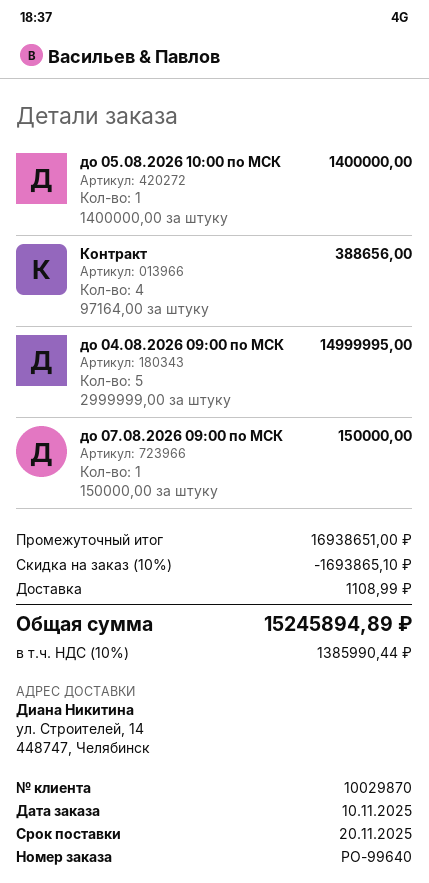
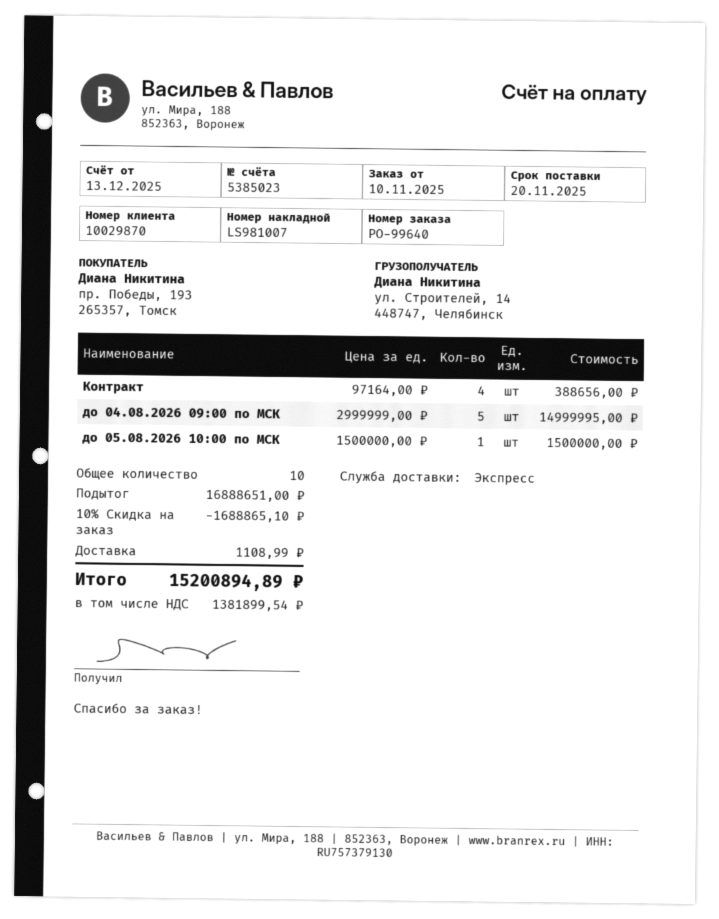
до 05.08.2026 10:00 по МСК: 1 x 1400000.00 = 1400000.00 -> 1 x 1500000.00 = 1500000.00
до 07.08.2026 09:00 по МСК: 1 x 150000.00 = 150000.00 -> none
subtotal: 16938651.00 -> 16888651.00
discount: 10% = 1693865.10 -> 10% = 1688865.10
tax: 1385990.44 -> 1381899.54
total: 15245894.89 -> 15200894.89

